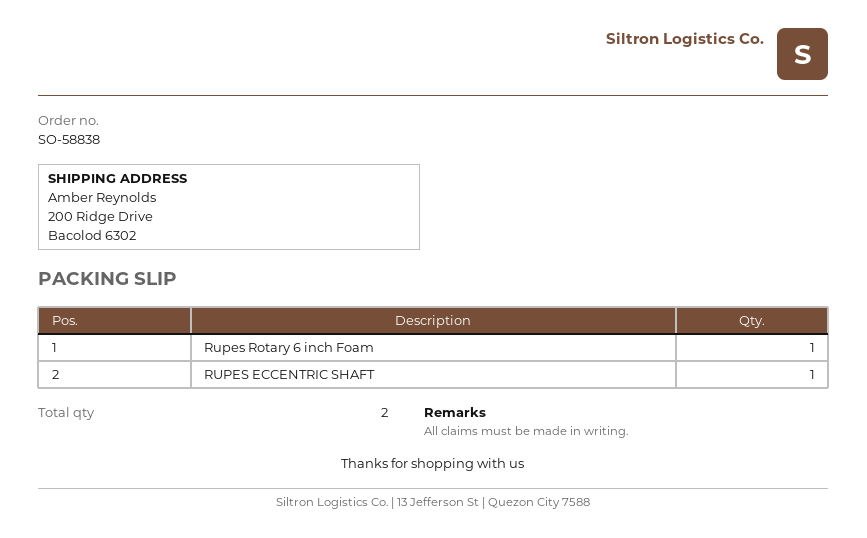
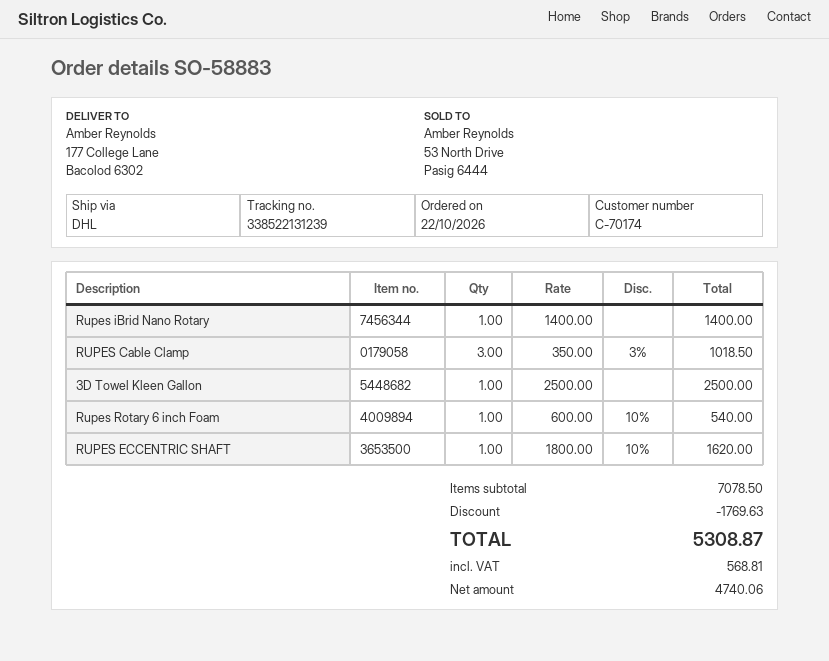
order number: SO-58838 -> SO-58883
ship to: 200 Ridge Drive, Bacolod 6302 -> 177 College Lane, Bacolod 6302
Rupes iBrid Nano Rotary: none -> 1
RUPES Cable Clamp: none -> 3
3D Towel Kleen Gallon: none -> 1

